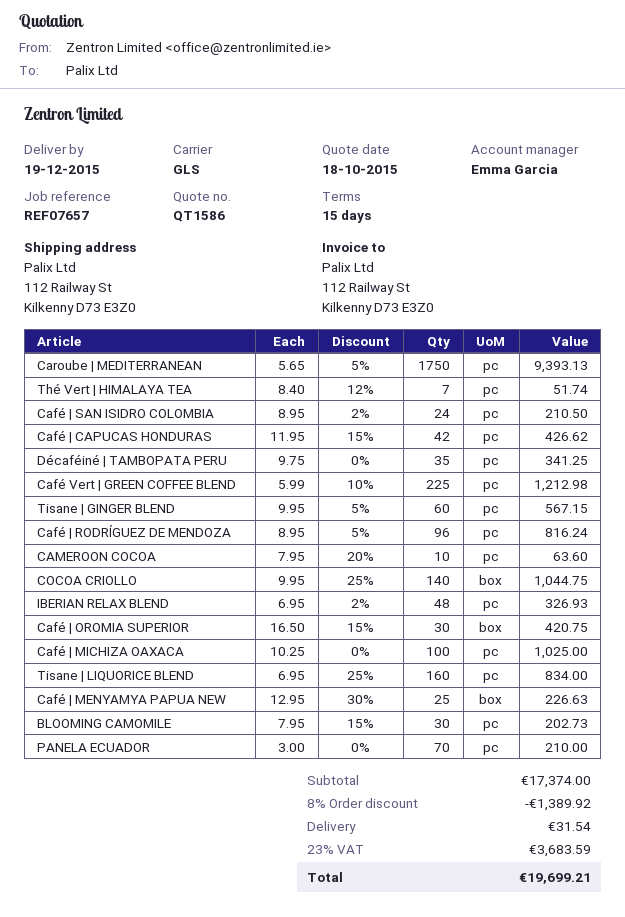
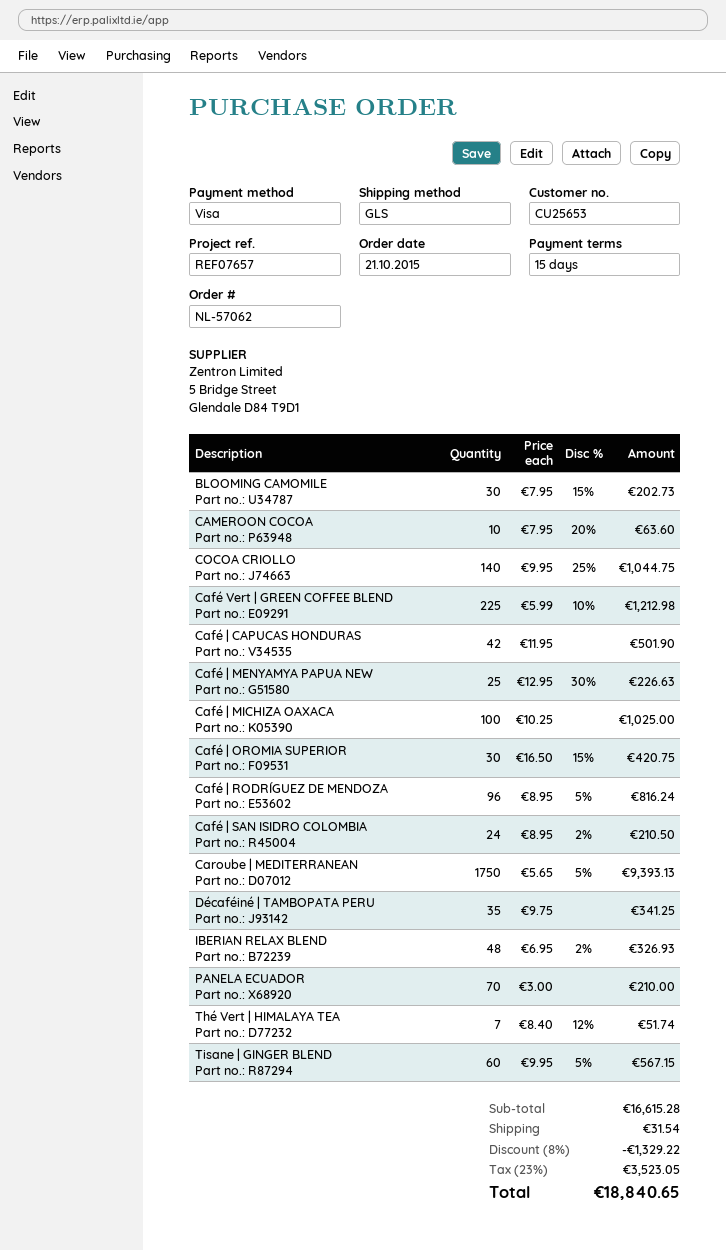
Café | CAPUCAS HONDURAS: 42 x 11.95 - 15% = 426.62 -> 42 x 11.95 = 501.90
Tisane | LIQUORICE BLEND: 160 x 6.95 - 25% = 834.00 -> none
subtotal: 17374.00 -> 16615.28
discount: 8% = 1389.92 -> 8% = 1329.22
tax: 23% = 3683.59 -> 23% = 3523.05
total: 19699.21 -> 18840.65

